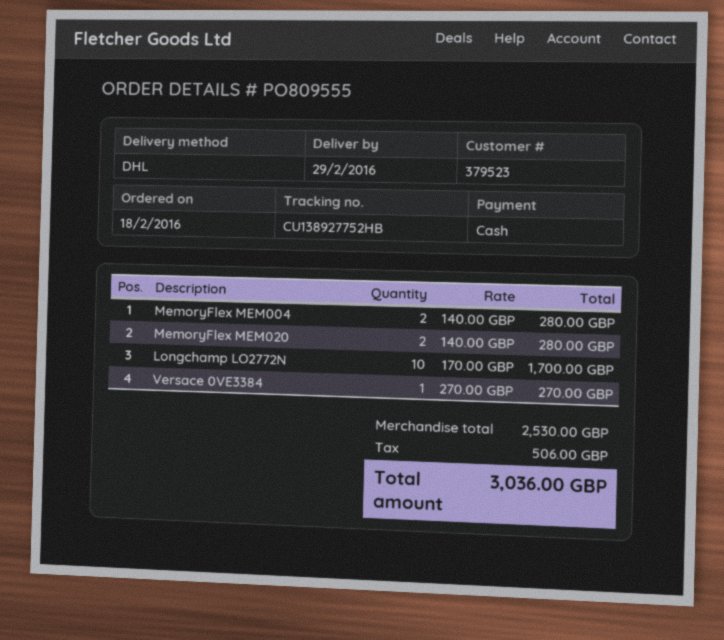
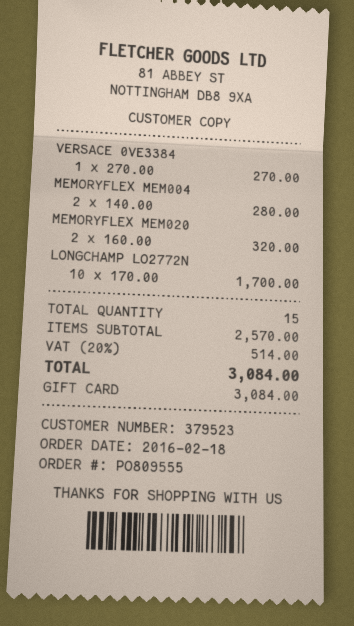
payment method: cash -> gift card
MemoryFlex MEM020: 2 x 140.00 = 280.00 -> 2 x 160.00 = 320.00
subtotal: 2530.00 -> 2570.00
tax: 506.00 -> 514.00
total: 3036.00 -> 3084.00

